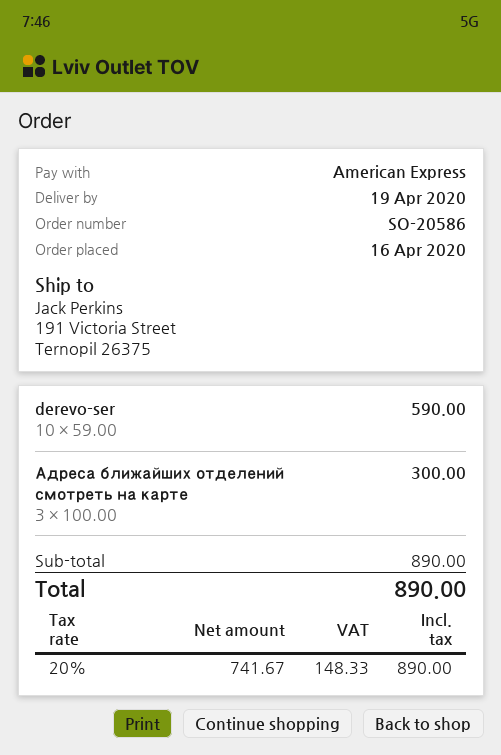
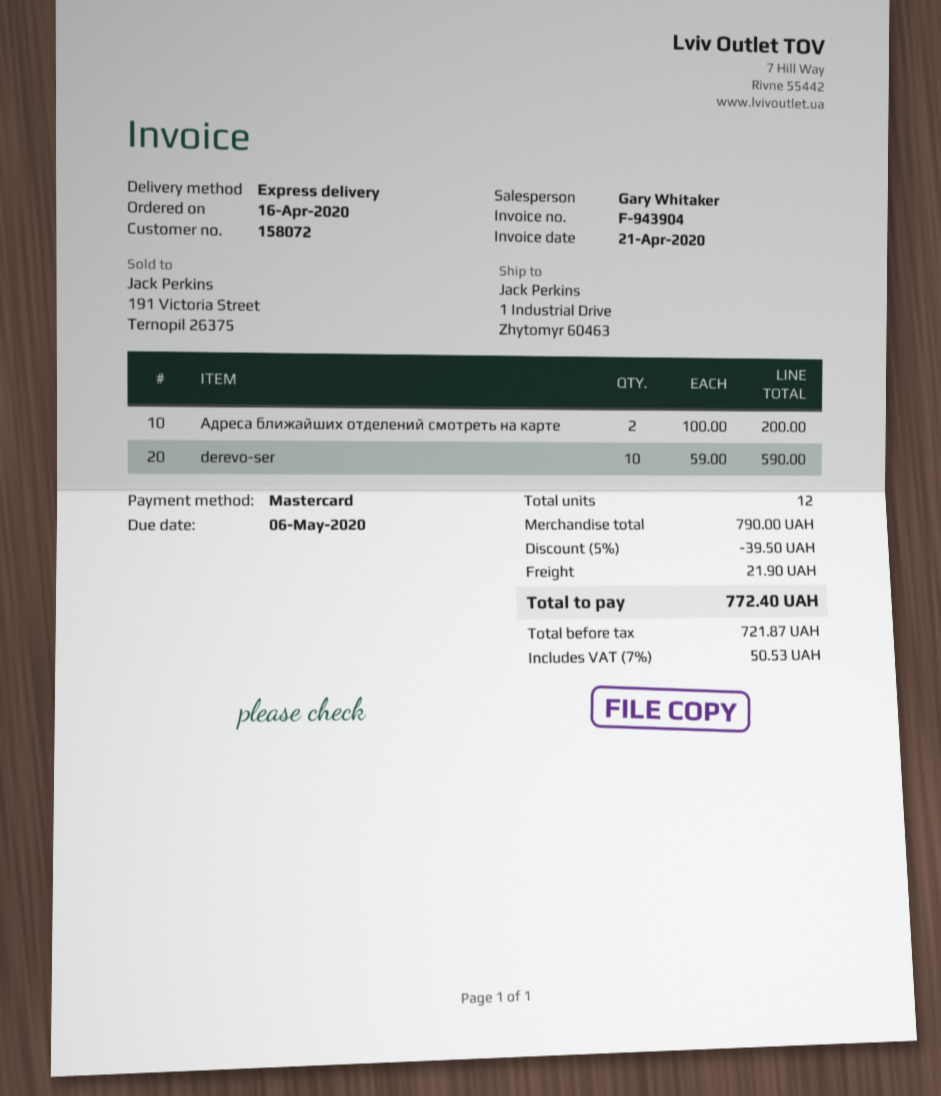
payment method: American Express -> Mastercard
ship to: 191 Victoria Street, Ternopil 26375 -> 1 Industrial Drive, Zhytomyr 60463
Адреса ближайших отделений смотреть на карте: 3 x 100.00 = 300.00 -> 2 x 100.00 = 200.00
subtotal: 890.00 -> 790.00
discount: none -> 5% = 39.50
shipping: none -> 21.90
net: 741.67 -> 721.87
tax: 20% = 148.33 -> 7% = 50.53
total: 890.00 -> 772.40

